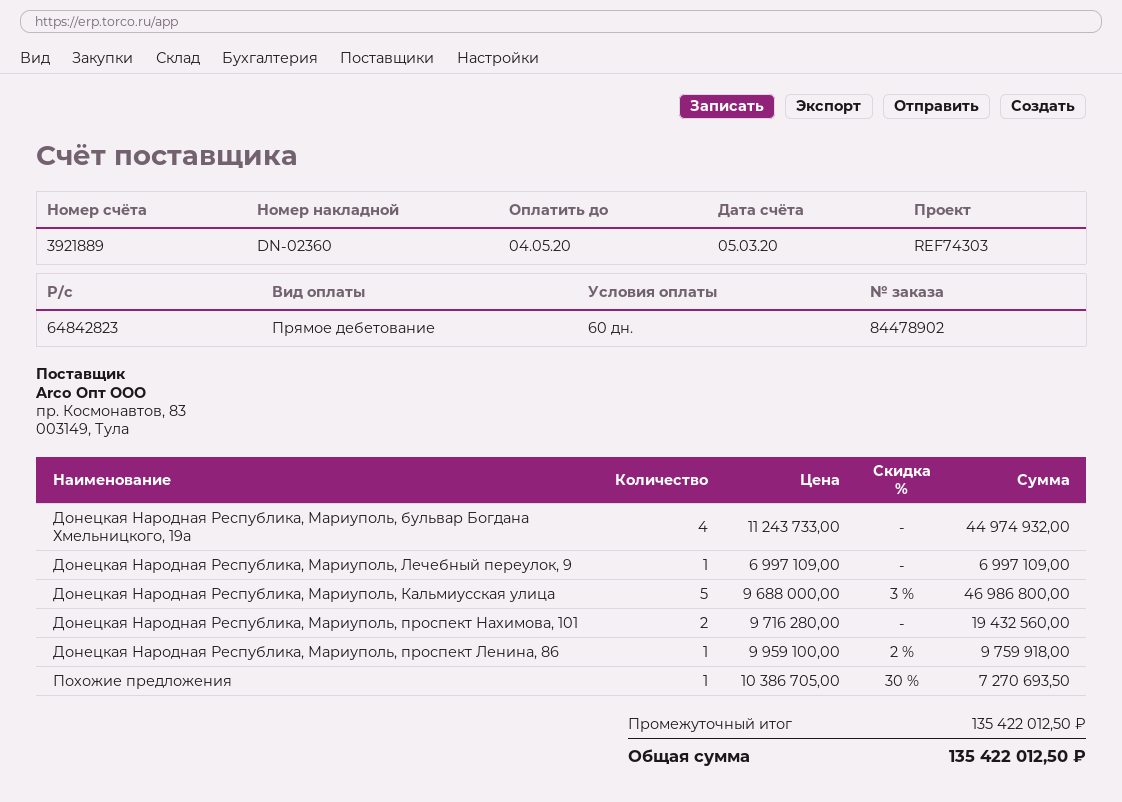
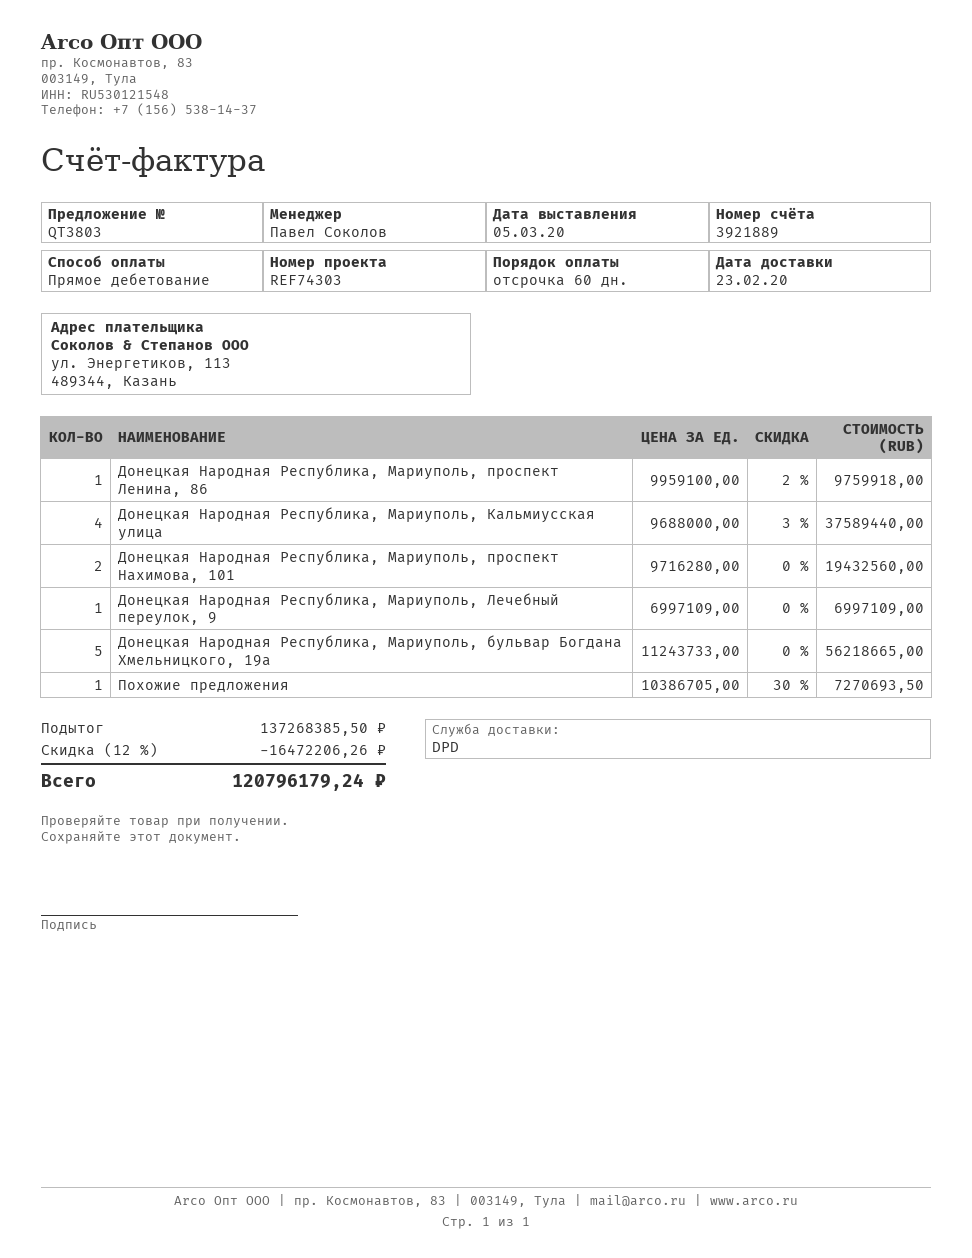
Донецкая Народная Республика, Мариуполь, бульвар Богдана Хмельницкого, 19а: 4 x 11243733.00 = 44974932.00 -> 5 x 11243733.00 = 56218665.00
Донецкая Народная Республика, Мариуполь, Кальмиусская улица: 5 x 9688000.00 - 3% = 46986800.00 -> 4 x 9688000.00 - 3% = 37589440.00
subtotal: 135422012.50 -> 137268385.50
discount: none -> 12% = 16472206.26
total: 135422012.50 -> 120796179.24

